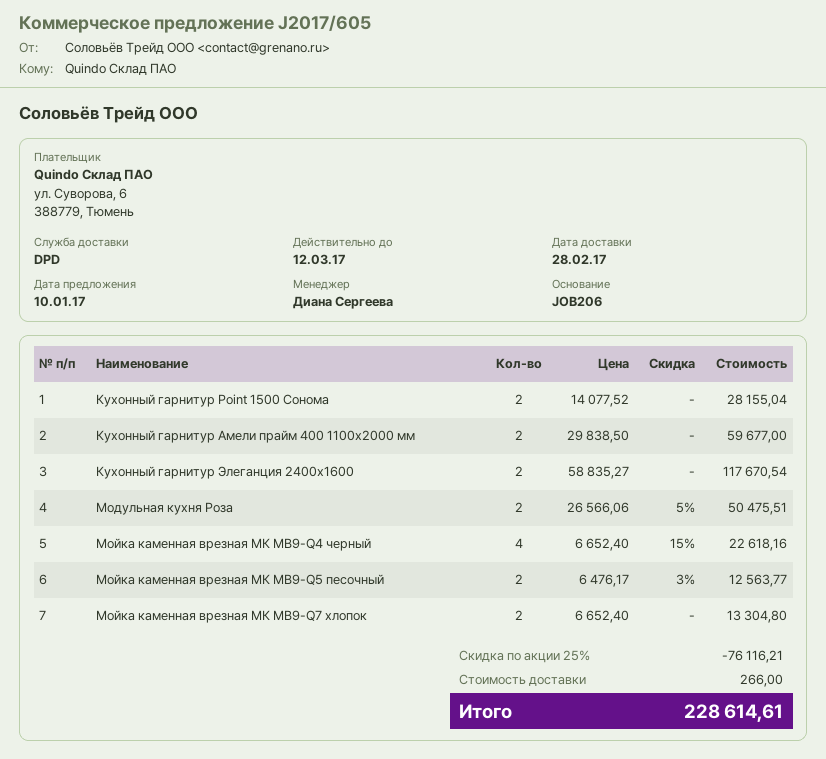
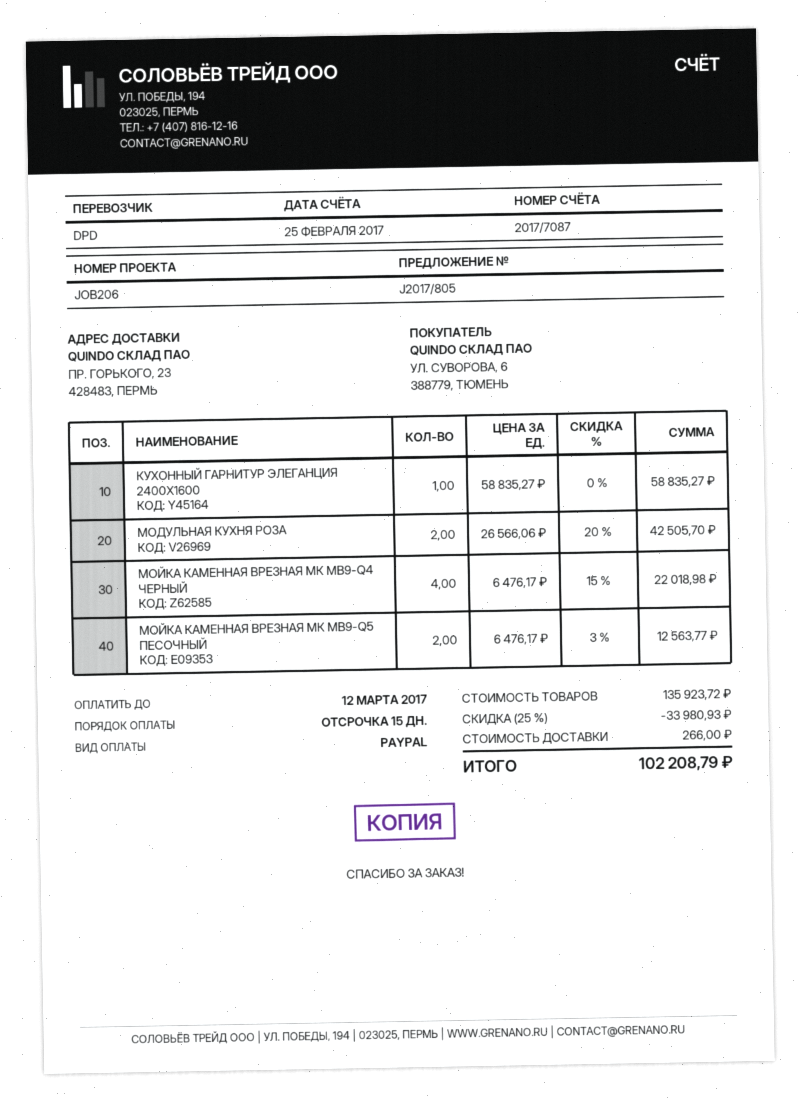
quote number: J2017/605 -> J2017/805
Кухонный гарнитур Point 1500 Сонома: 2 x 14077.52 = 28155.04 -> none
Кухонный гарнитур Амели прайм 400 1100х2000 мм: 2 x 29838.50 = 59677.00 -> none
Кухонный гарнитур Элеганция 2400х1600: 2 x 58835.27 = 117670.54 -> 1 x 58835.27 = 58835.27
Модульная кухня Роза: 2 x 26566.06 - 5% = 50475.51 -> 2 x 26566.06 - 20% = 42505.70
Мойка каменная врезная МК МВ9-Q4 черный: 4 x 6652.40 - 15% = 22618.16 -> 4 x 6476.17 - 15% = 22018.98
Мойка каменная врезная МК МВ9-Q7 хлопок: 2 x 6652.40 = 13304.80 -> none
discount: 25% = 76116.21 -> 25% = 33980.93
total: 228614.61 -> 102208.79

